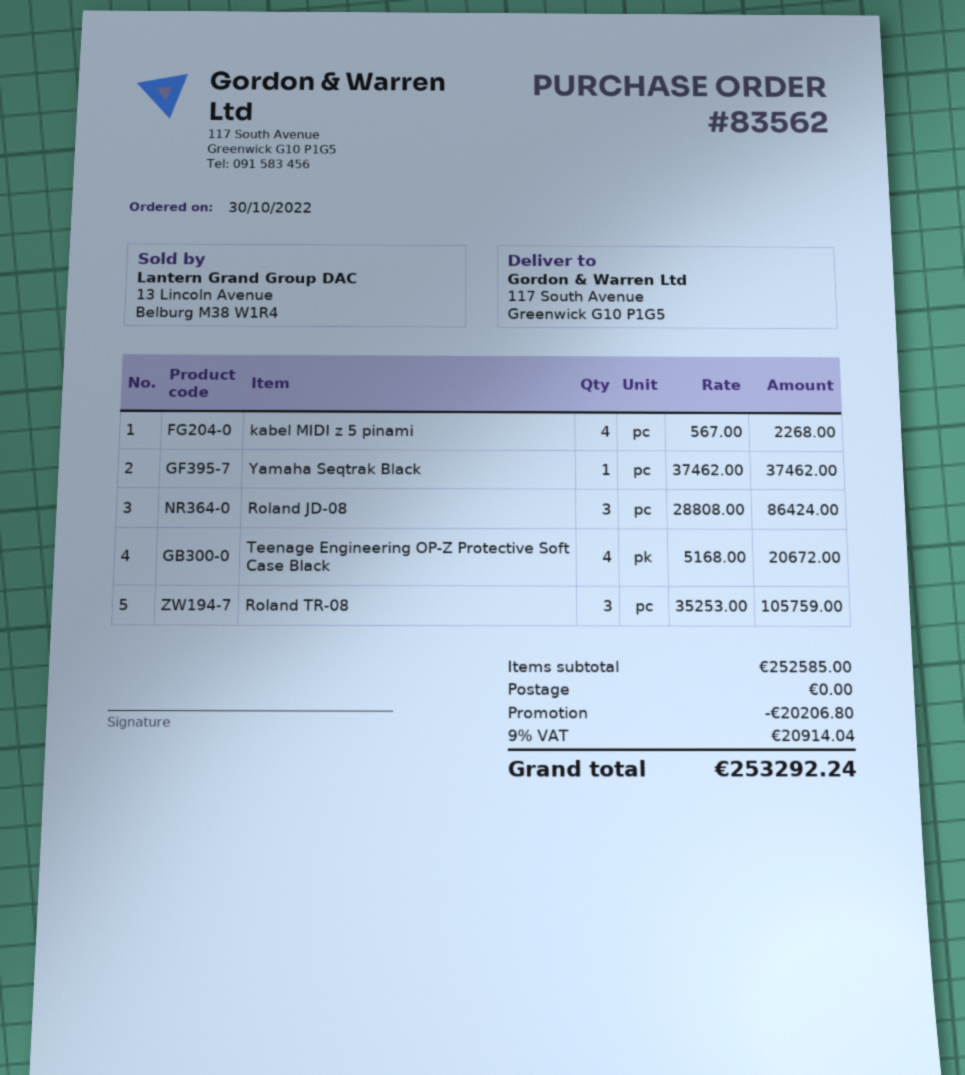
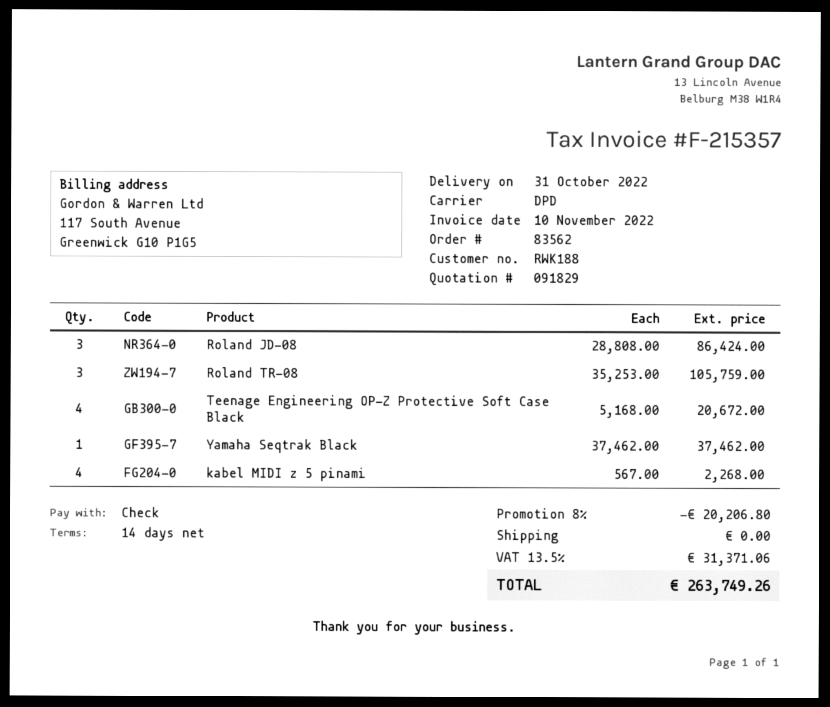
tax: 9% = 20914.04 -> 13.5% = 31371.06
total: 253292.24 -> 263749.26

